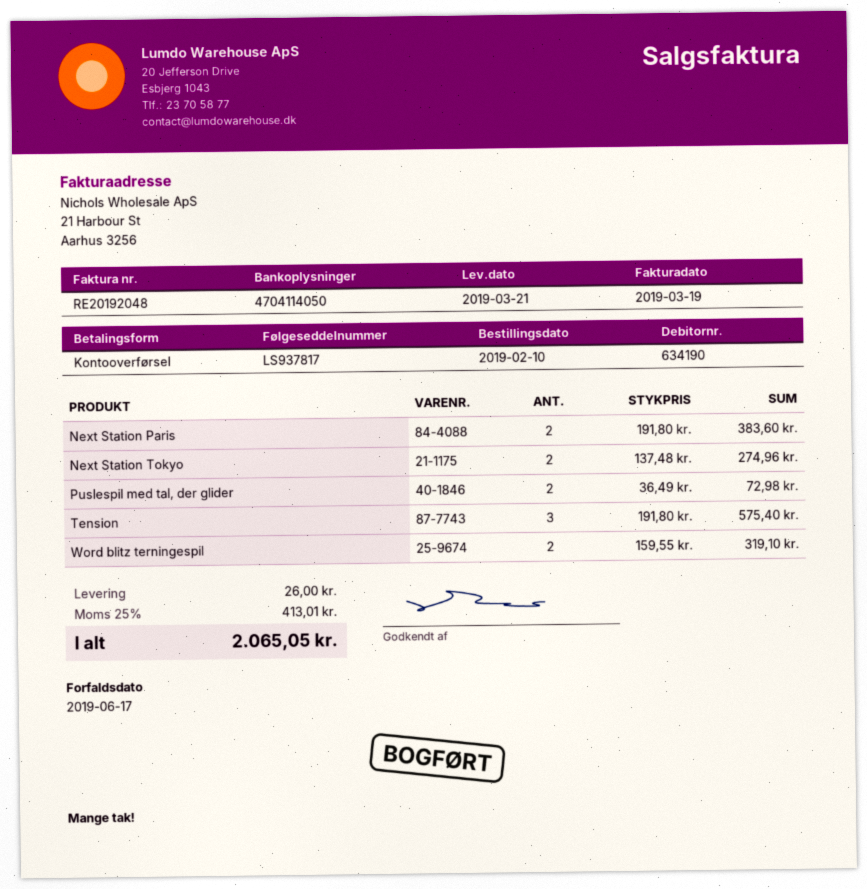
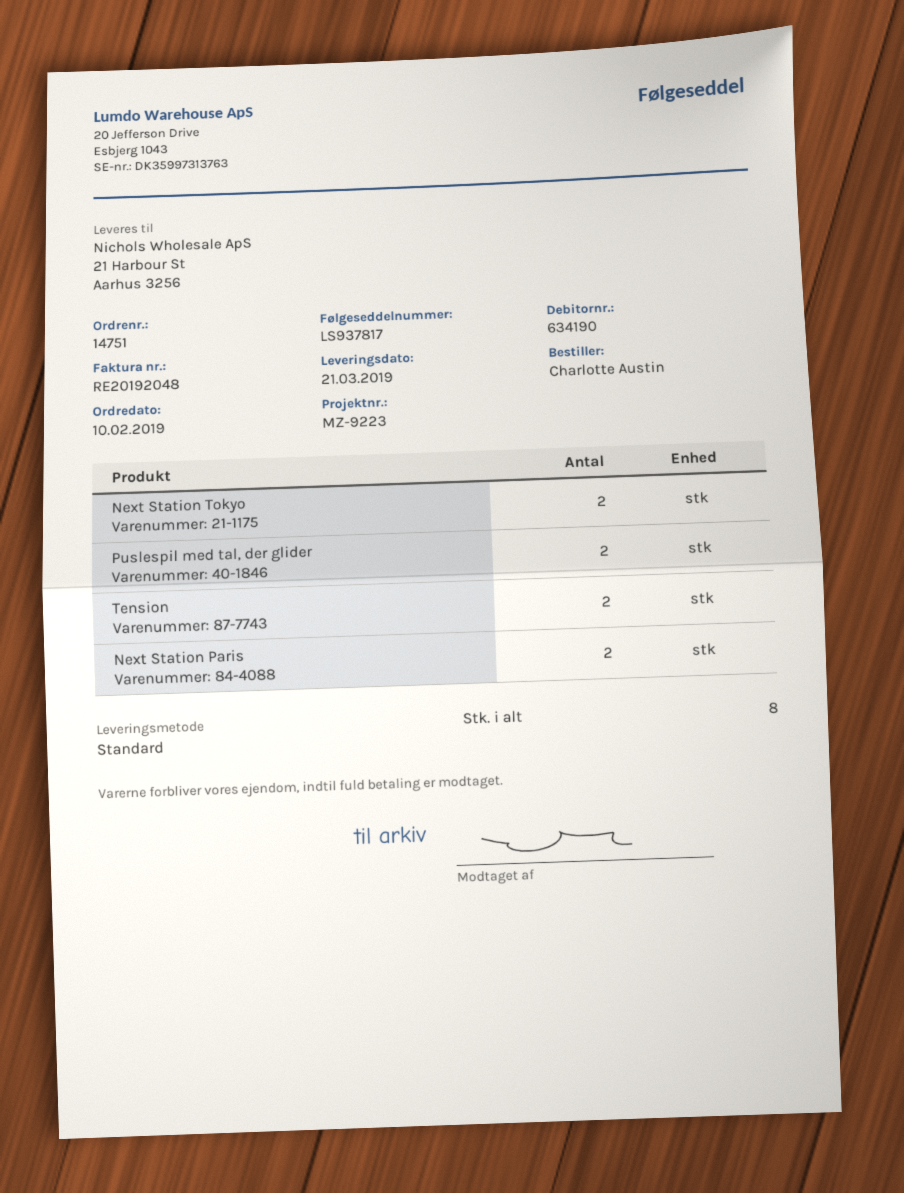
Tension: 3 -> 2
Word blitz terningespil: 2 -> none

